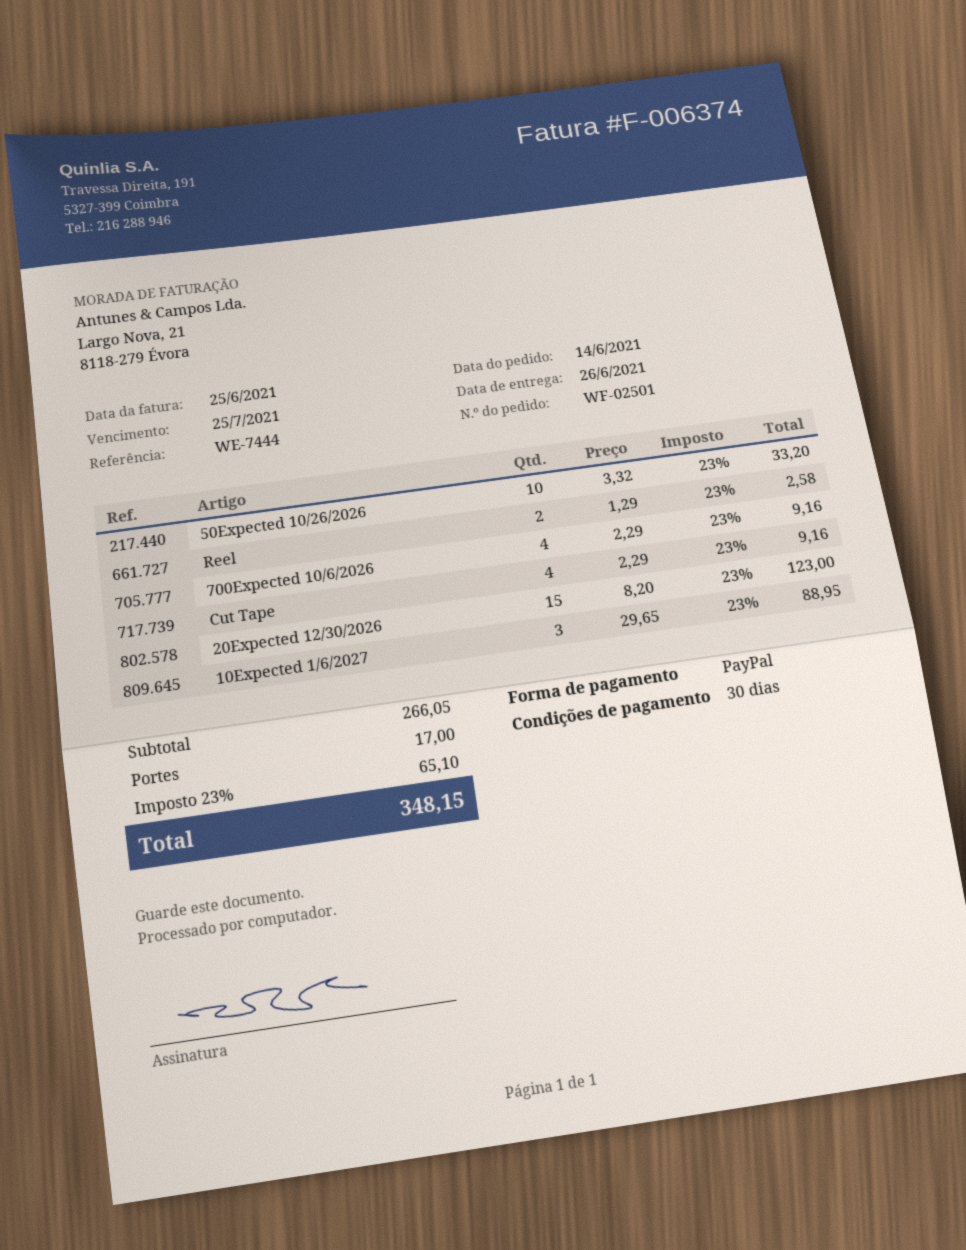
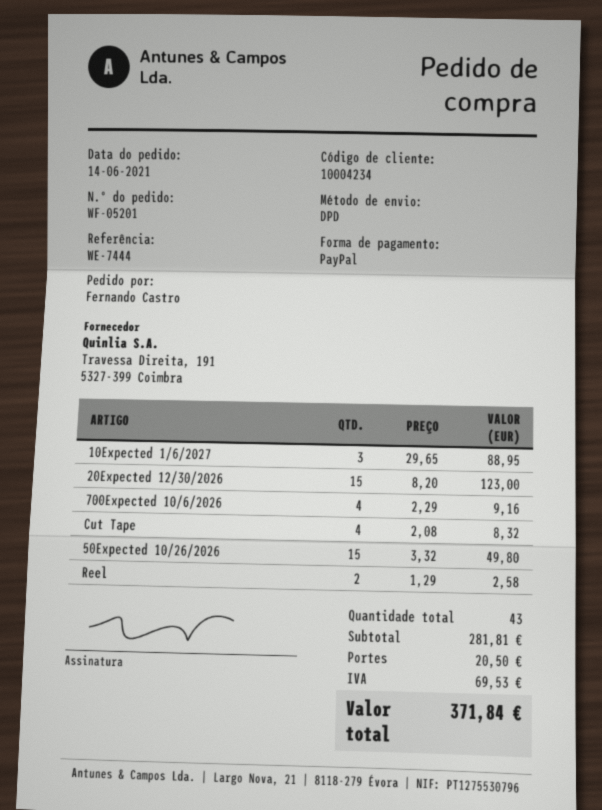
order number: WF-02501 -> WF-05201
50Expected 10/26/2026: 10 x 3.32 = 33.20 -> 15 x 3.32 = 49.80
Cut Tape: 4 x 2.29 = 9.16 -> 4 x 2.08 = 8.32
subtotal: 266.05 -> 281.81
shipping: 17.00 -> 20.50
tax: 65.10 -> 69.53
total: 348.15 -> 371.84

